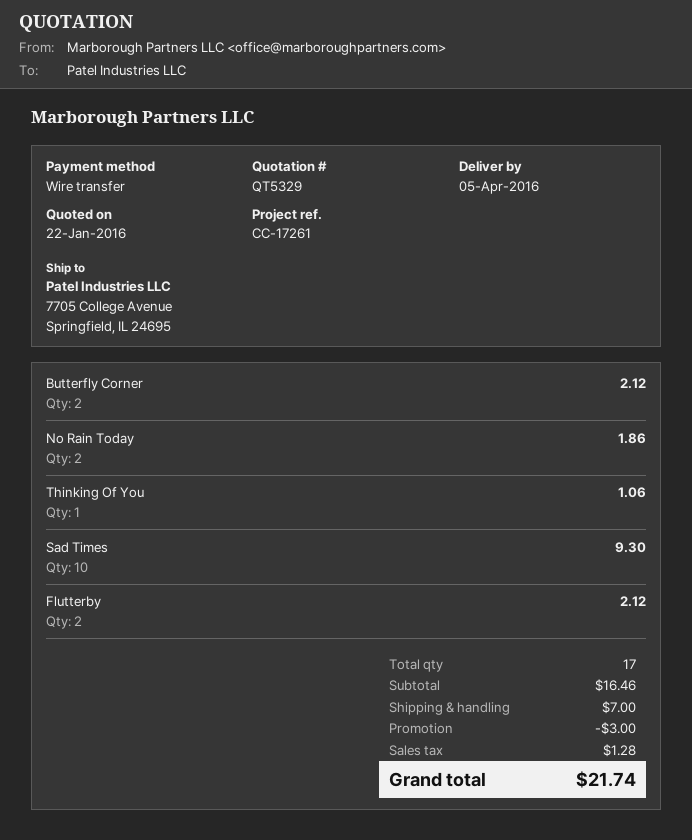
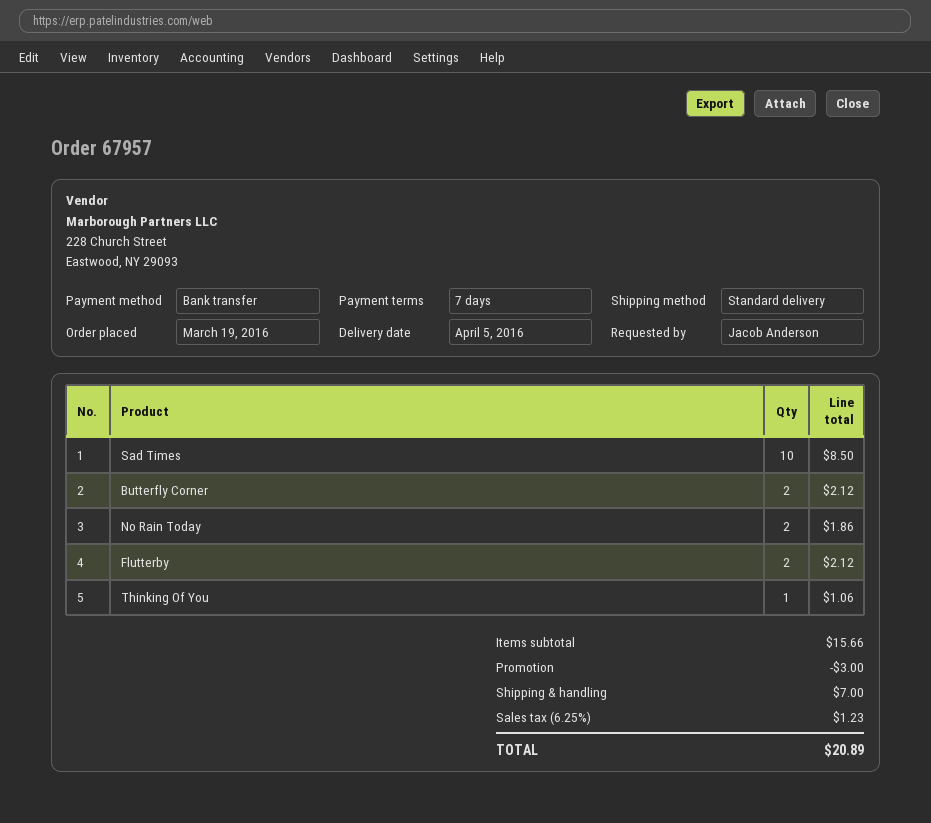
Sad Times: 10 for 9.30 -> 10 for 8.50
subtotal: 16.46 -> 15.66
tax: 1.28 -> 1.23
total: 21.74 -> 20.89

